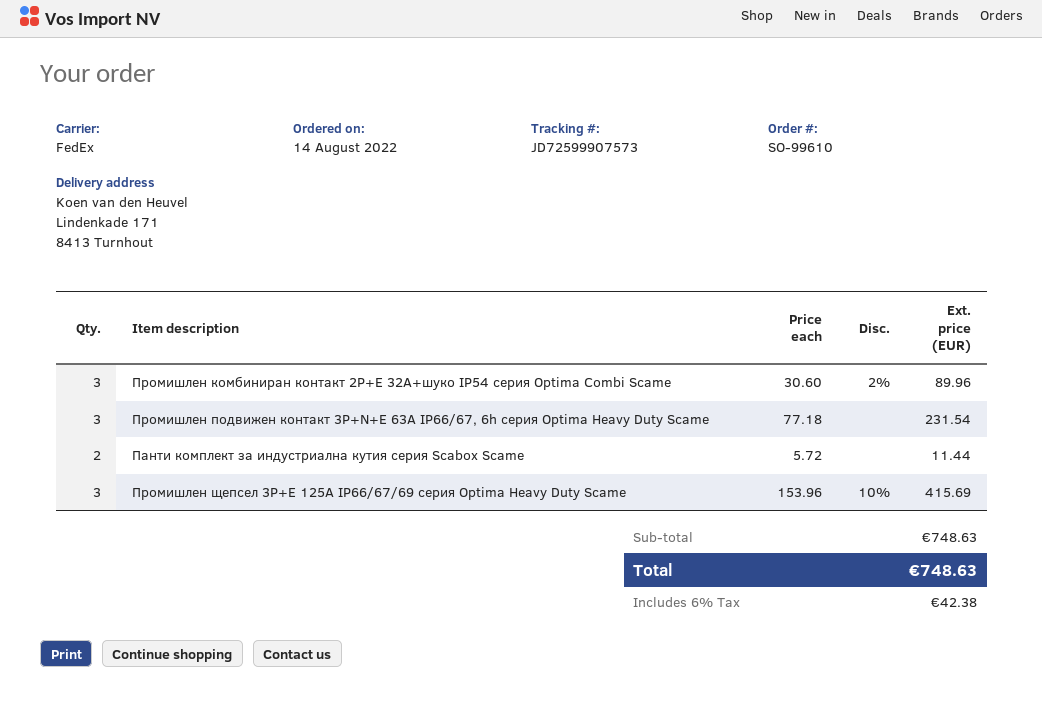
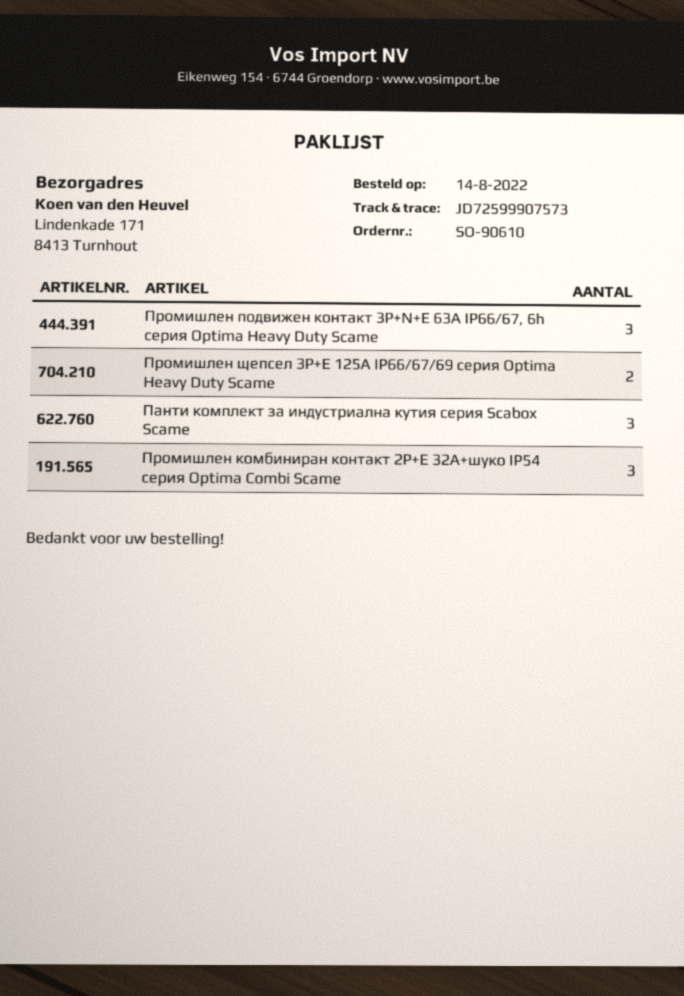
order number: SO-99610 -> SO-90610
Панти комплект за индустриална кутия серия Scabox Scame: 2 -> 3
Промишлен щепсел 3P+Е 125A IP66/67/69 серия Optima Heavy Duty Scame: 3 -> 2

